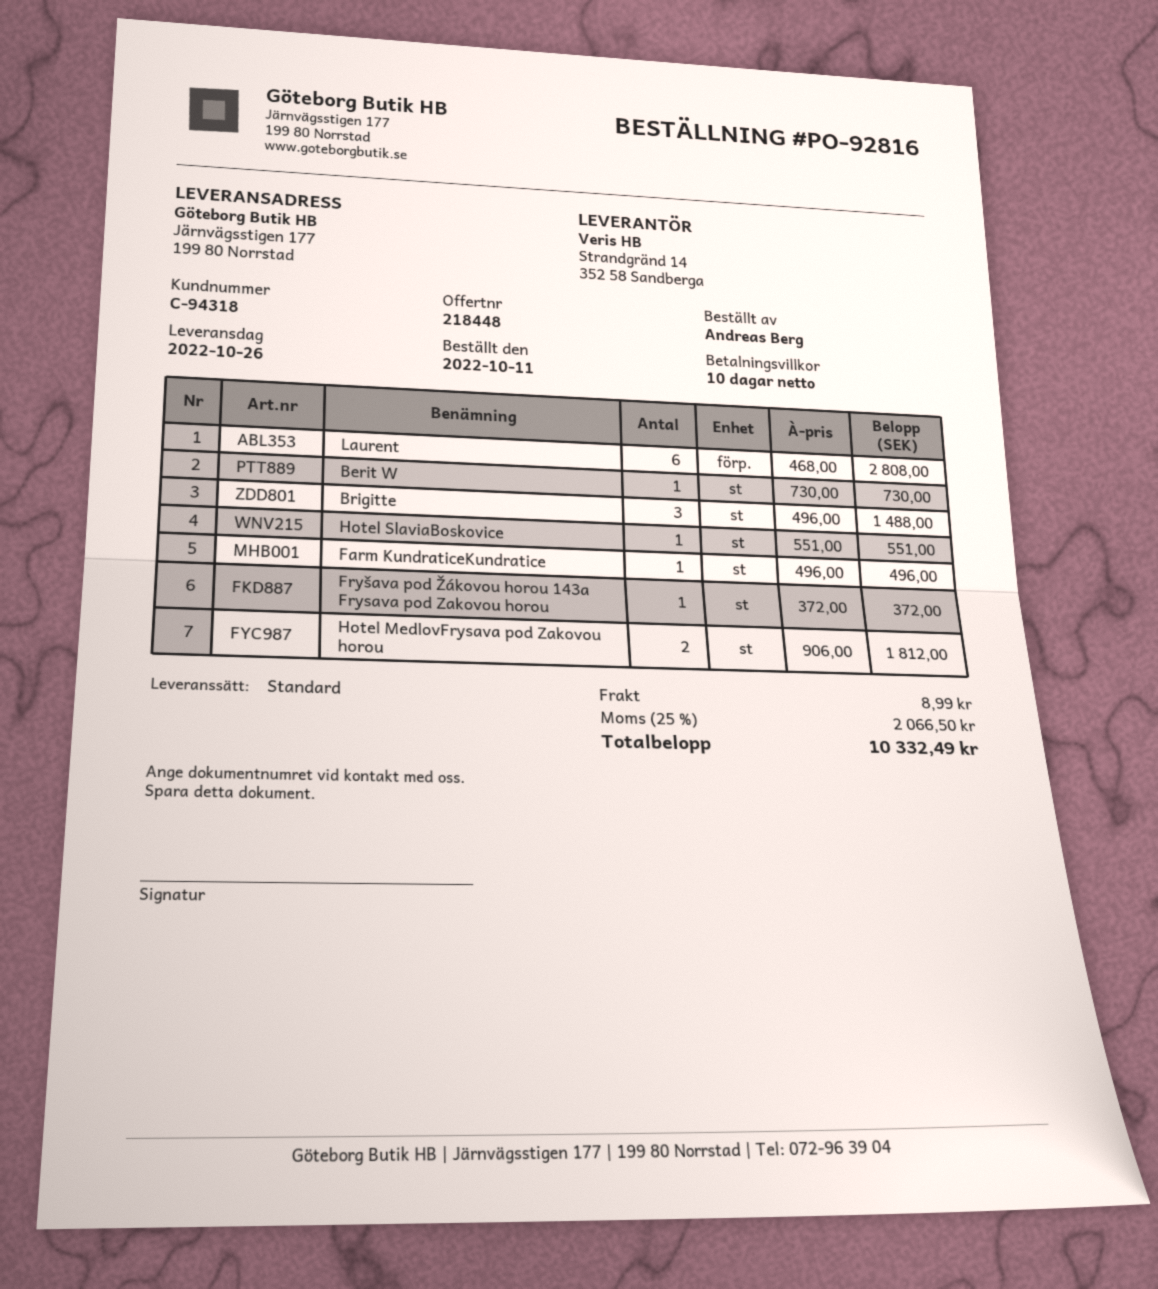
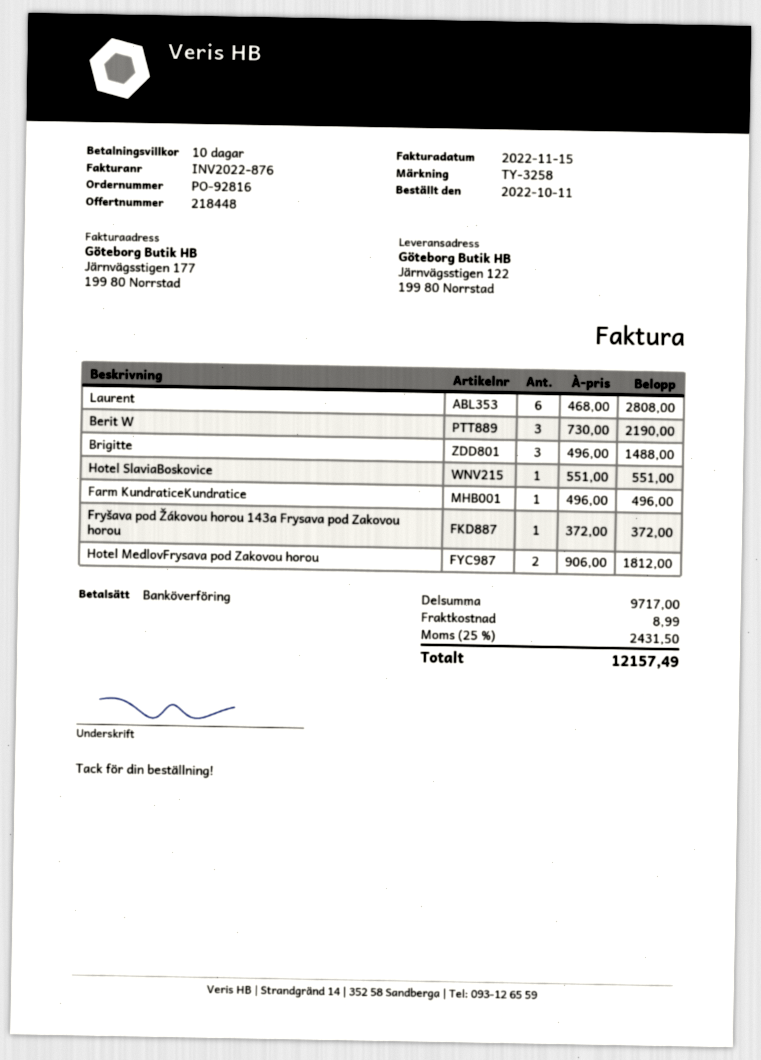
ship to: Järnvägsstigen 177, 199 80 Norrstad -> Järnvägsstigen 122, 199 80 Norrstad
Berit W: 1 x 730.00 = 730.00 -> 3 x 730.00 = 2190.00
tax: 25% = 2066.50 -> 25% = 2431.50
total: 10332.49 -> 12157.49

